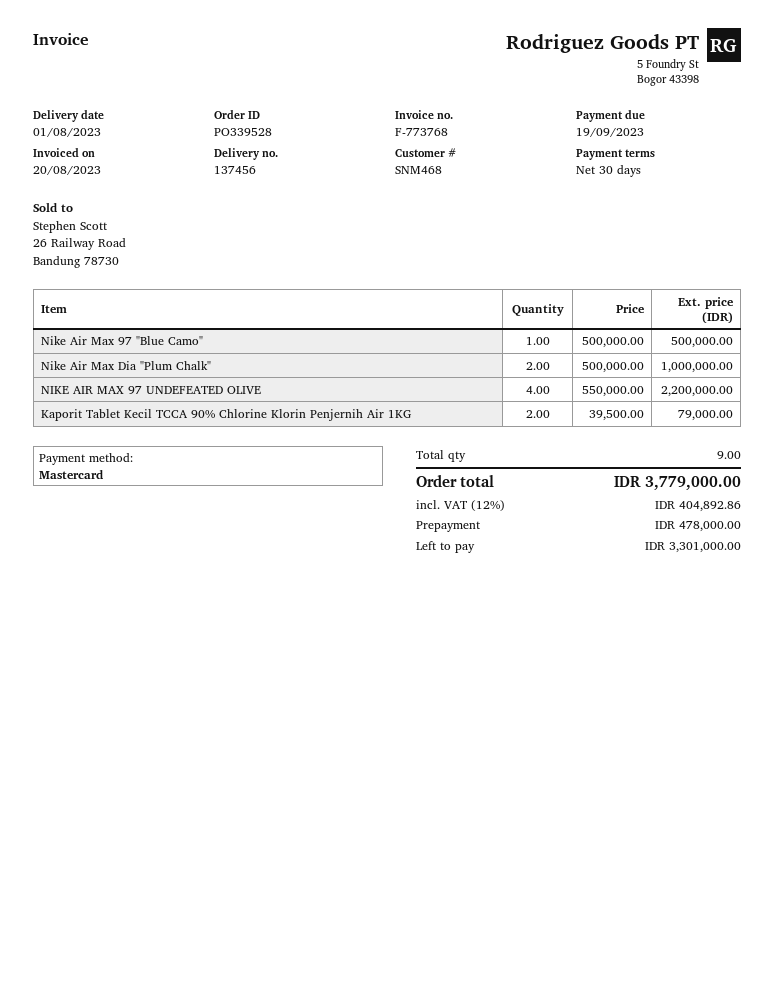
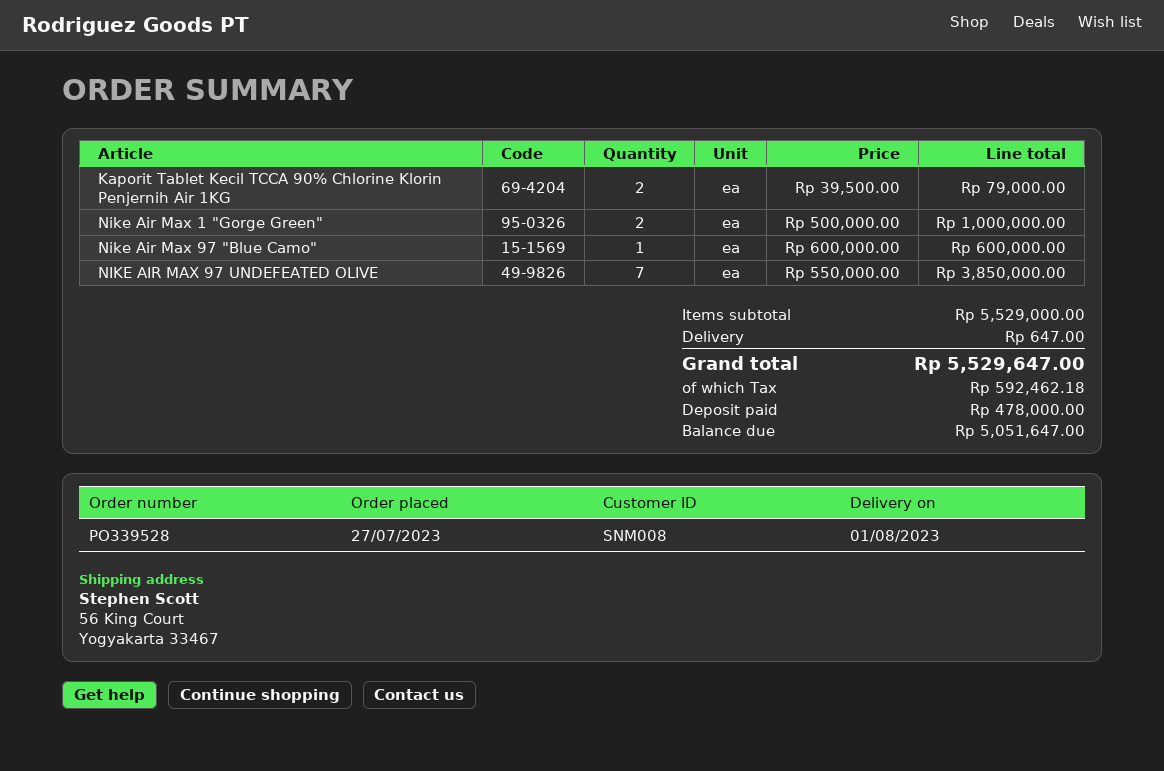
customer number: SNM468 -> SNM008
Nike Air Max 97 "Blue Camo": 1 x 500000.00 = 500000.00 -> 1 x 600000.00 = 600000.00
Nike Air Max Dia "Plum Chalk": 2 x 500000.00 = 1000000.00 -> none
NIKE AIR MAX 97 UNDEFEATED OLIVE: 4 x 550000.00 = 2200000.00 -> 7 x 550000.00 = 3850000.00
Nike Air Max 1 "Gorge Green": none -> 2 x 500000.00 = 1000000.00
shipping: none -> 647.00
tax: 404892.86 -> 592462.18
total: 3779000.00 -> 5529647.00
balance: 3301000.00 -> 5051647.00

